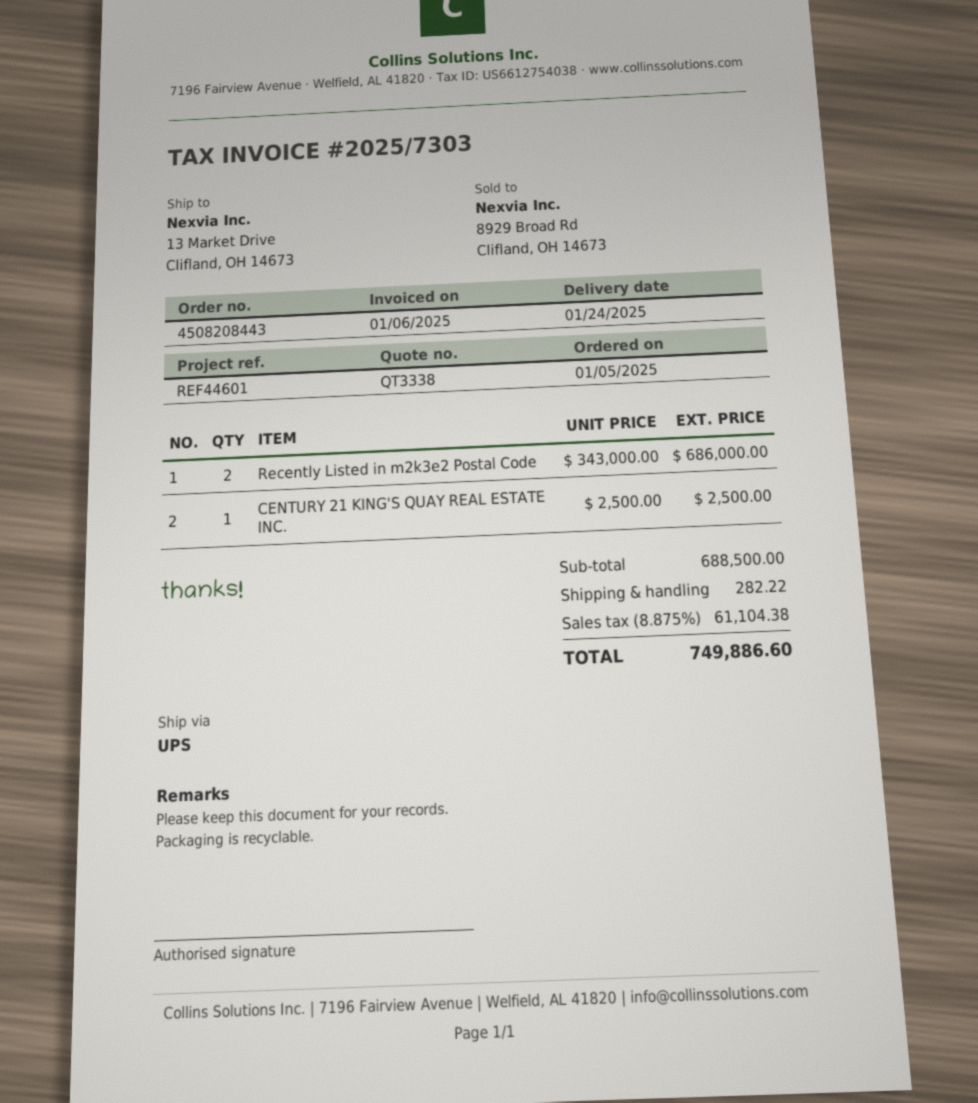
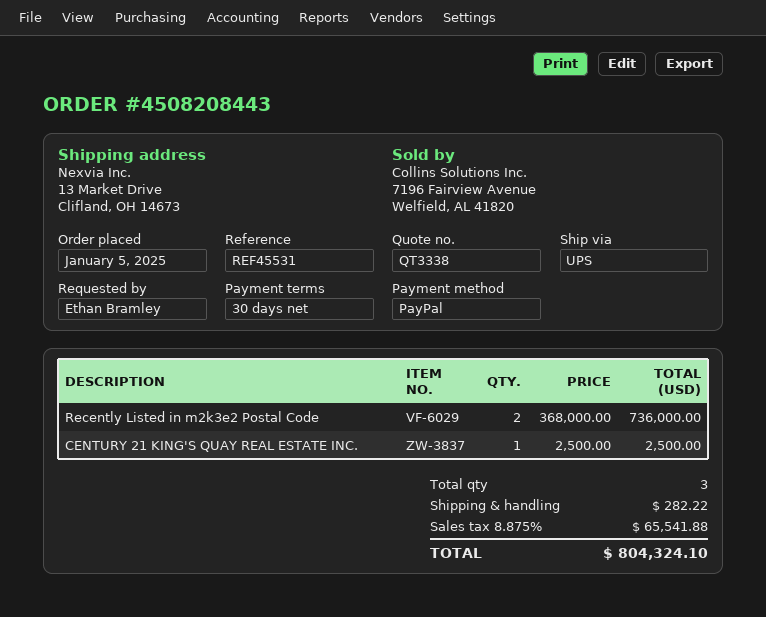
reference: REF44601 -> REF45531
Recently Listed in m2k3e2 Postal Code: 2 x 343000.00 = 686000.00 -> 2 x 368000.00 = 736000.00
tax: 8.875% = 61104.38 -> 8.875% = 65541.88
total: 749886.60 -> 804324.10

